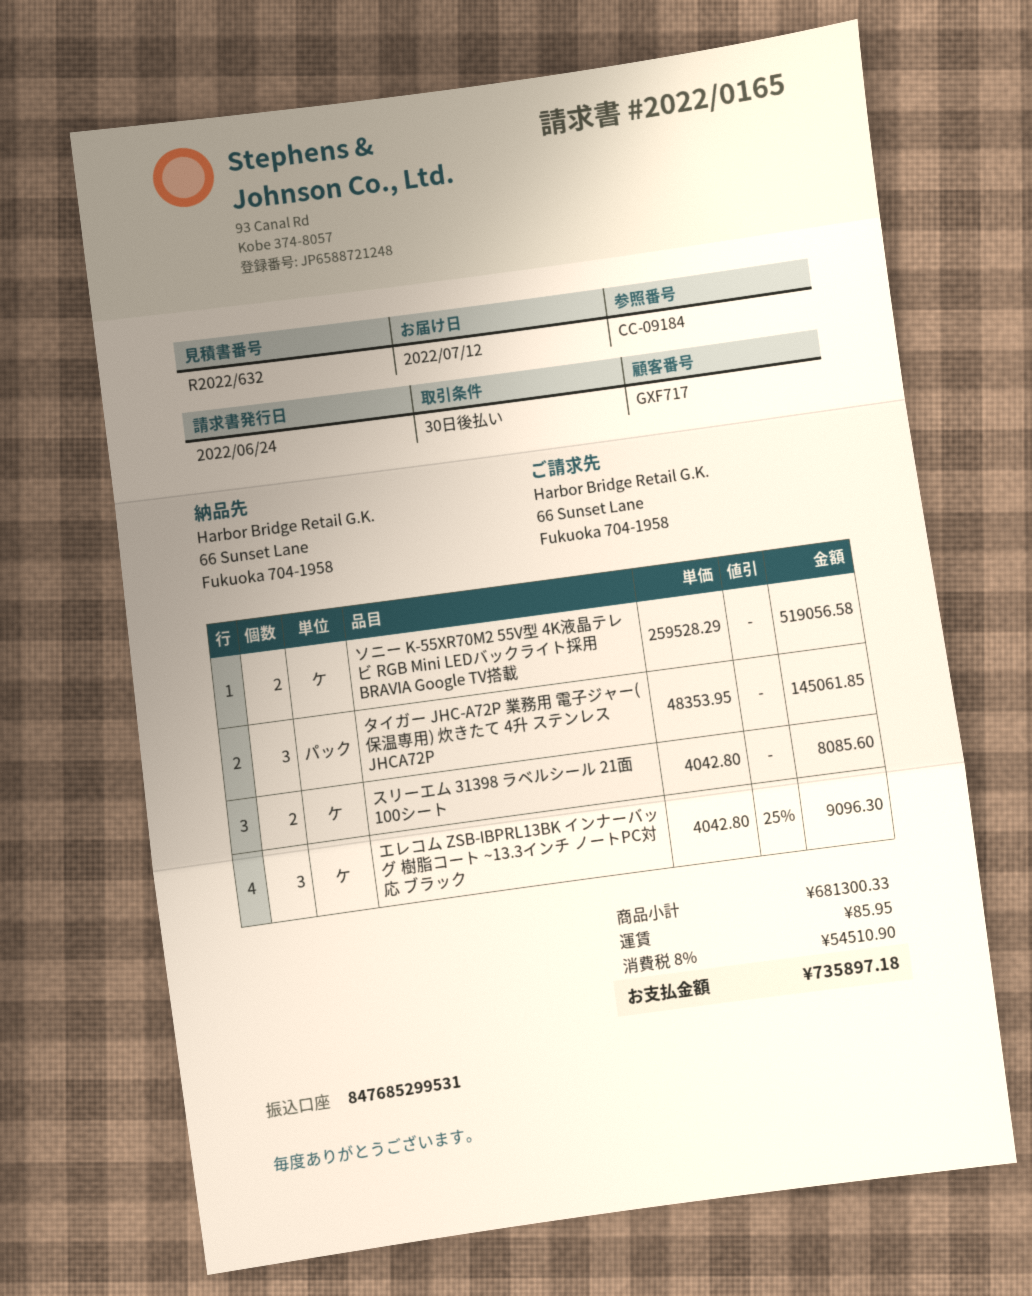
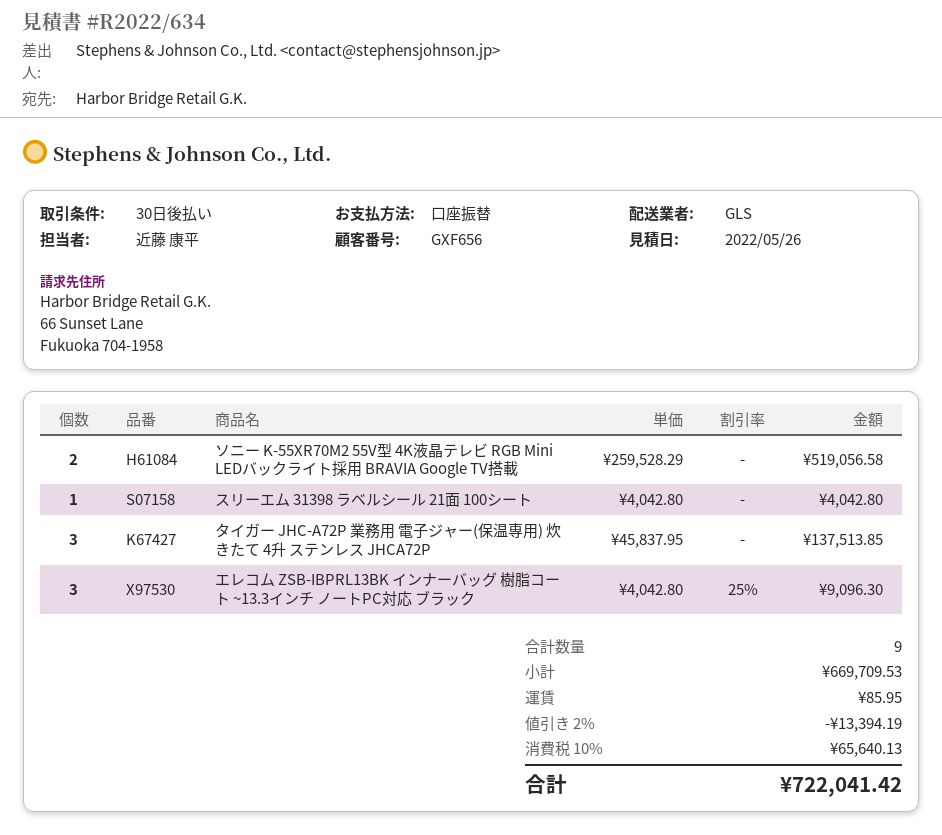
quote number: R2022/632 -> R2022/634
customer number: GXF717 -> GXF656
タイガー JHC-A72P 業務用 電子ジャー(保温専用) 炊きたて 4升 ステンレス JHCA72P: 3 x 48353.95 = 145061.85 -> 3 x 45837.95 = 137513.85
スリーエム 31398 ラベルシール 21面 100シート: 2 x 4042.80 = 8085.60 -> 1 x 4042.80 = 4042.80
subtotal: 681300.33 -> 669709.53
discount: none -> 2% = 13394.19
tax: 8% = 54510.90 -> 10% = 65640.13
total: 735897.18 -> 722041.42

